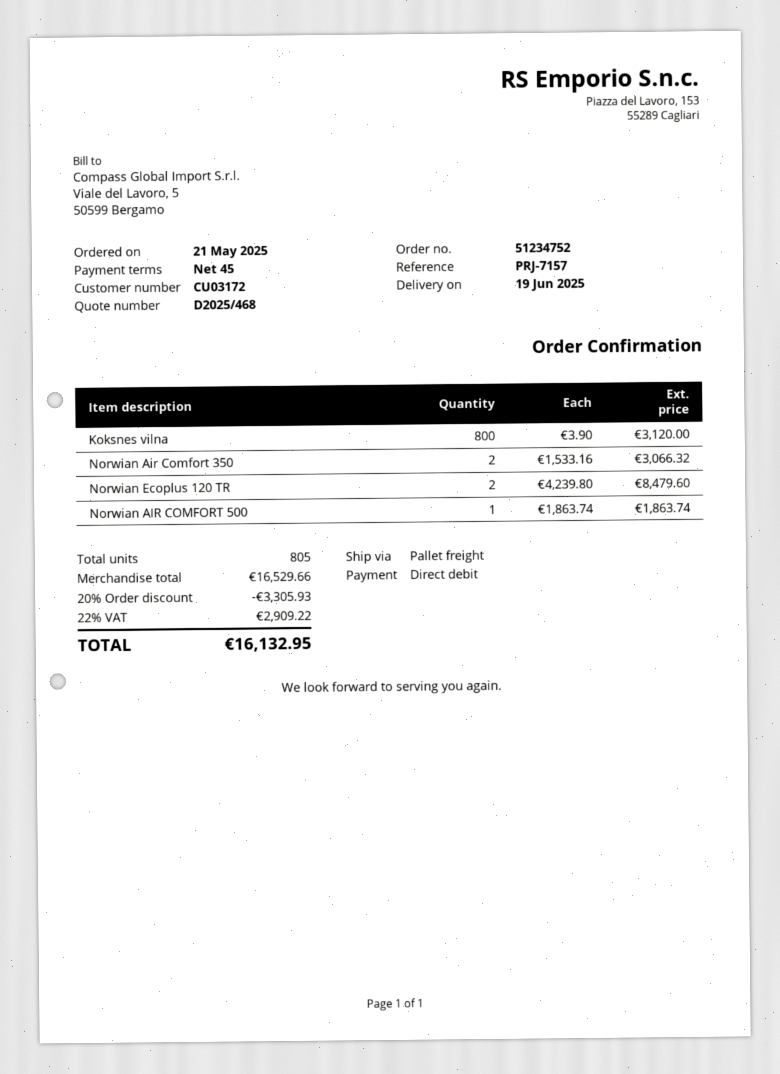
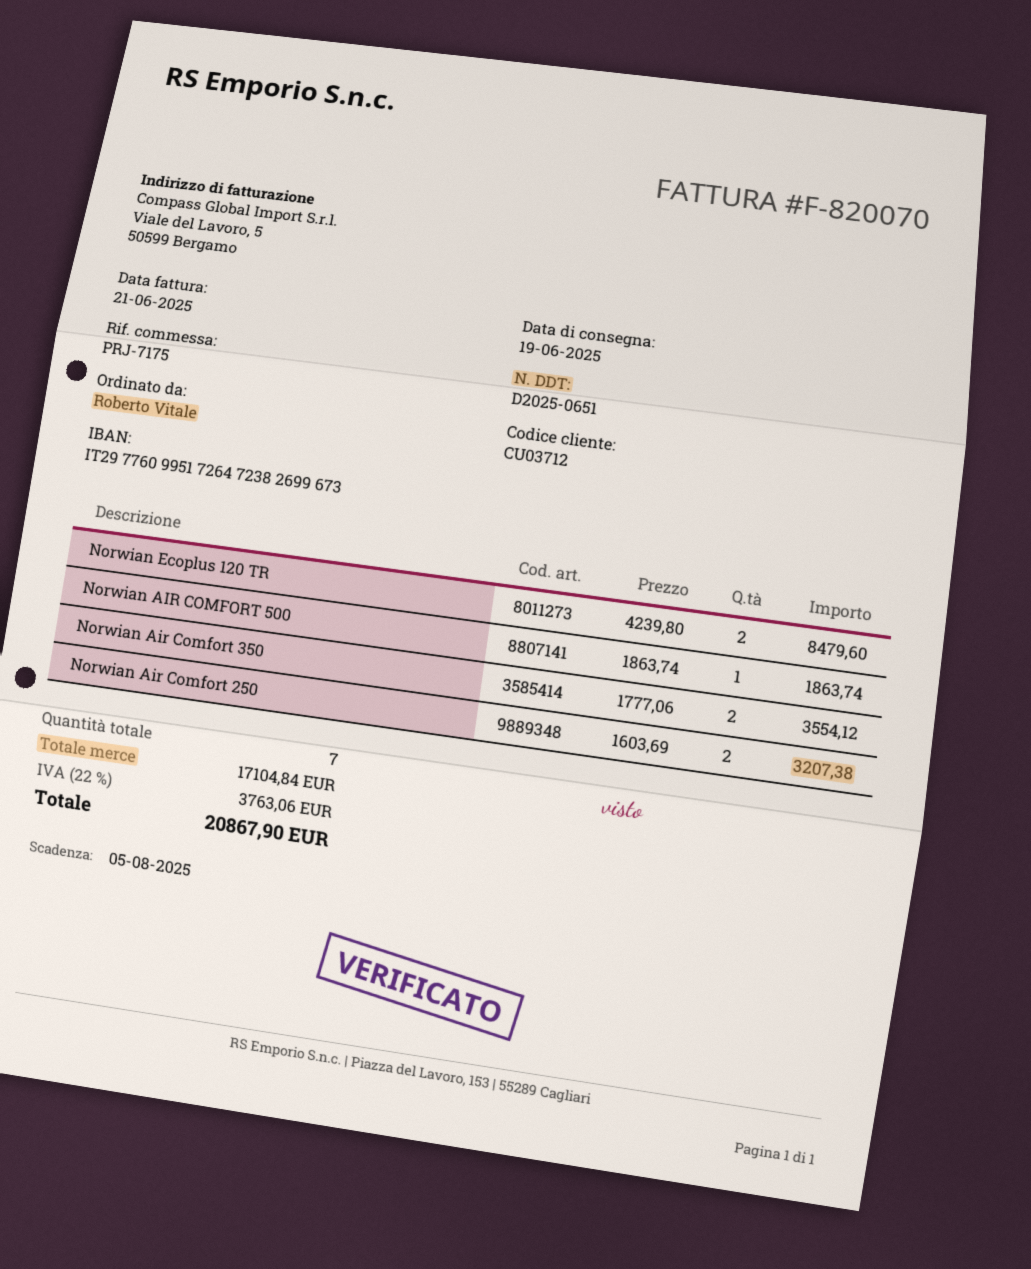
customer number: CU03172 -> CU03712
reference: PRJ-7157 -> PRJ-7175
Koksnes vilna: 800 x 3.90 = 3120.00 -> none
Norwian Air Comfort 350: 2 x 1533.16 = 3066.32 -> 2 x 1777.06 = 3554.12
Norwian Air Comfort 250: none -> 2 x 1603.69 = 3207.38
total quantity: 805 -> 7
subtotal: 16529.66 -> 17104.84
discount: 20% = 3305.93 -> none
tax: 22% = 2909.22 -> 22% = 3763.06
total: 16132.95 -> 20867.90

